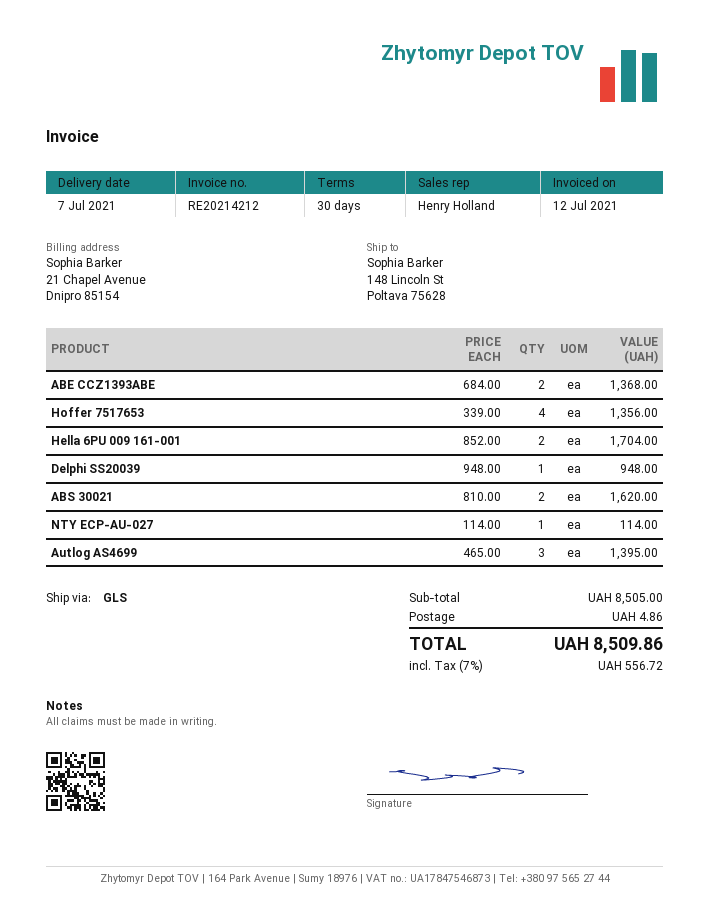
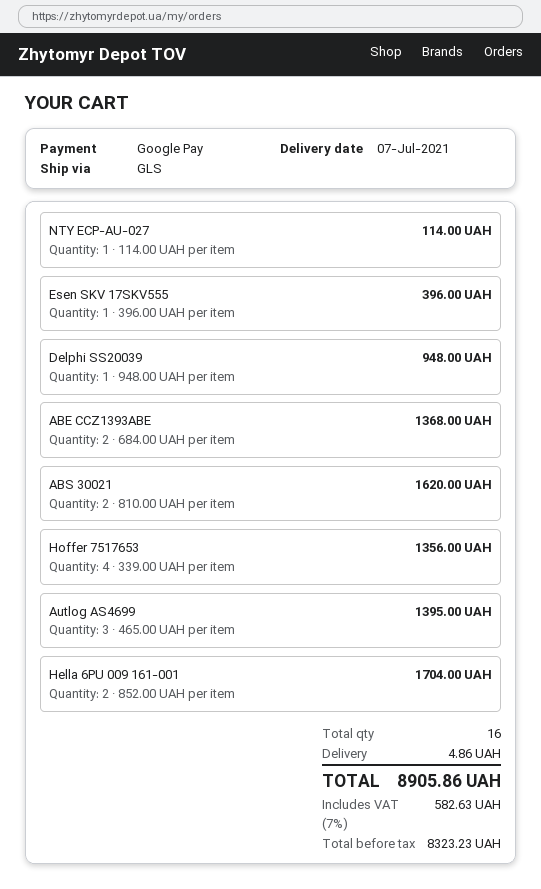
Esen SKV 17SKV555: none -> 1 x 396.00 = 396.00
tax: 7% = 556.72 -> 7% = 582.63
total: 8509.86 -> 8905.86

